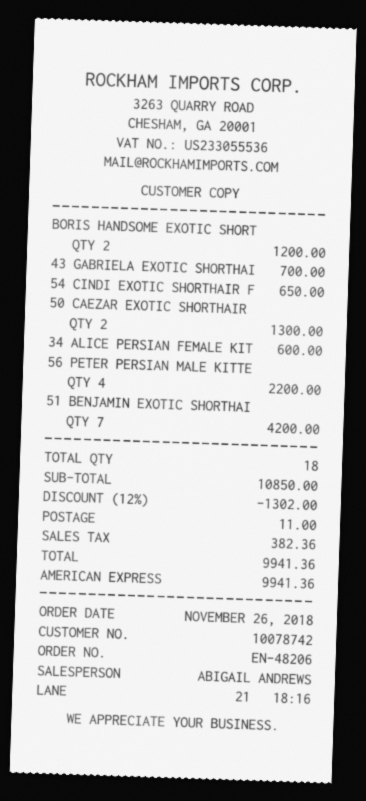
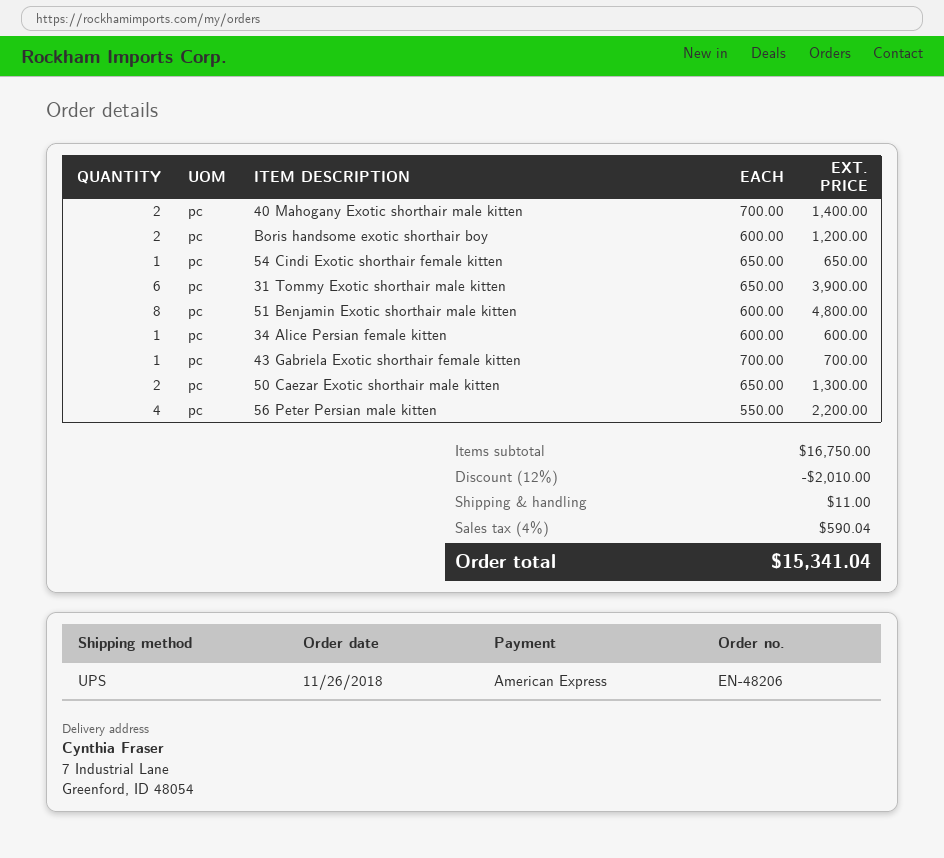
51 BENJAMIN EXOTIC SHORTHAI: 7 for 4200.00 -> 8 for 4800.00
40 Mahogany Exotic shorthair male kitten: none -> 2 for 1400.00
31 Tommy Exotic shorthair male kitten: none -> 6 for 3900.00
subtotal: 10850.00 -> 16750.00
discount: 12% = 1302.00 -> 12% = 2010.00
tax: 382.36 -> 590.04
total: 9941.36 -> 15341.04

